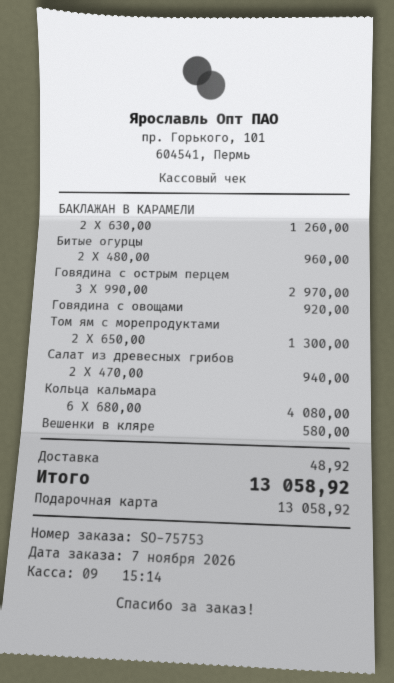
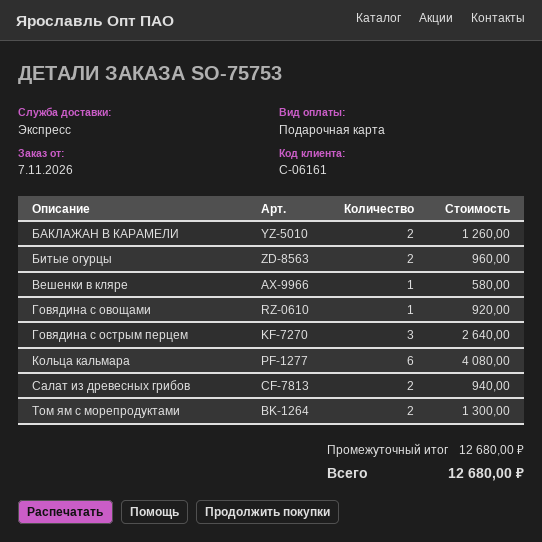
Говядина с острым перцем: 3 for 2970.00 -> 3 for 2640.00
shipping: 48.92 -> none
total: 13058.92 -> 12680.00

